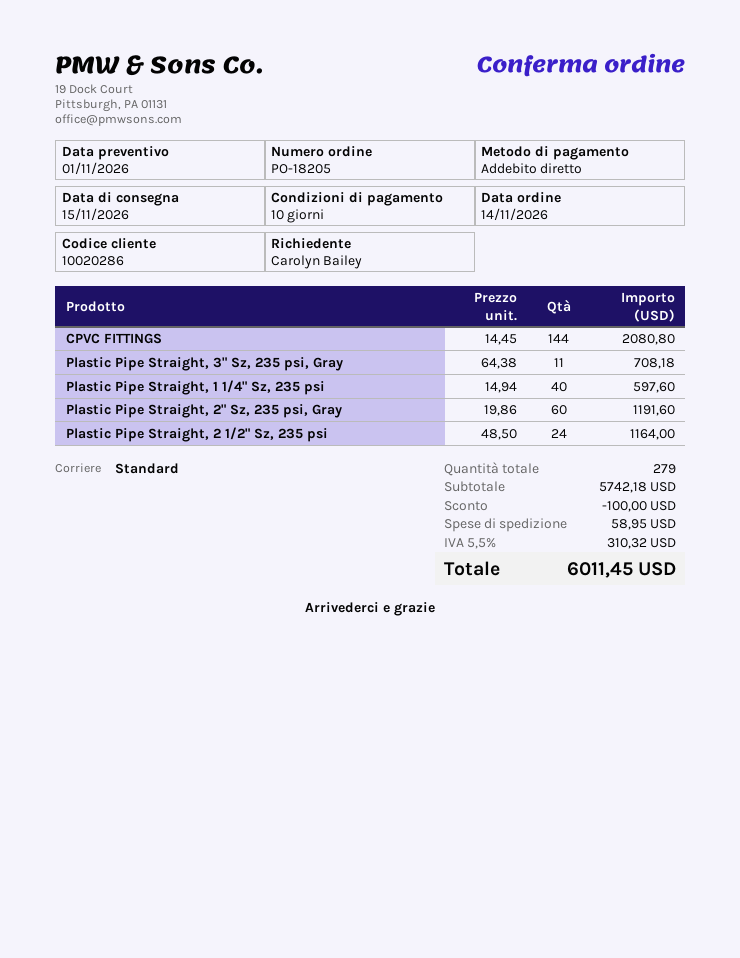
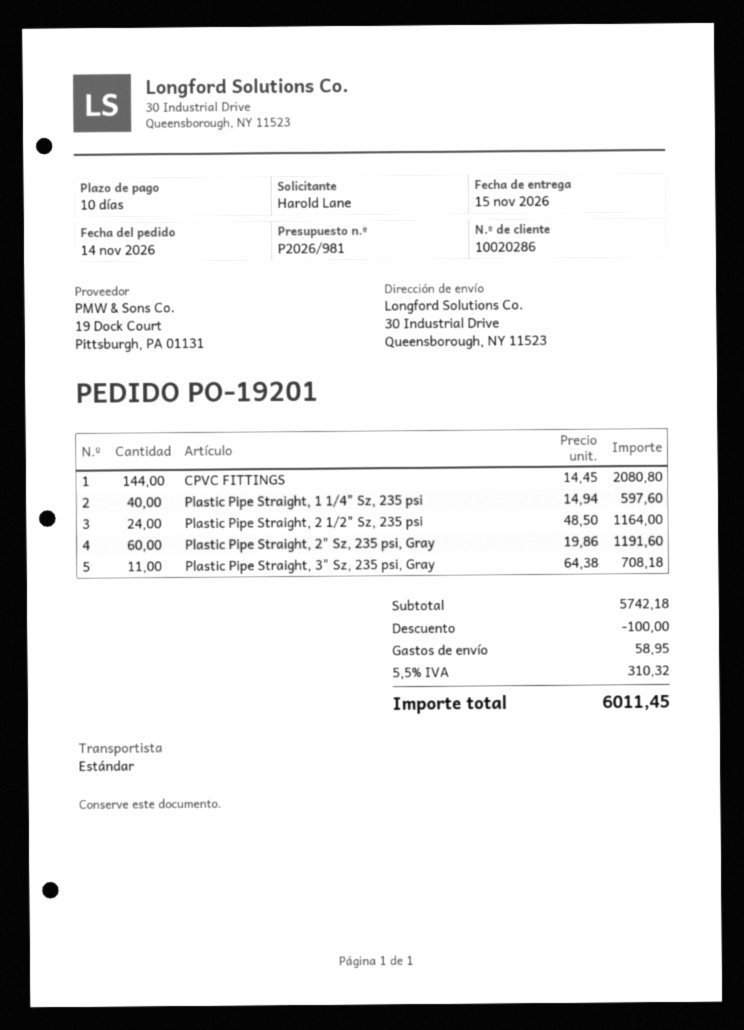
order number: PO-18205 -> PO-19201
ordered by: Carolyn Bailey -> Harold Lane

